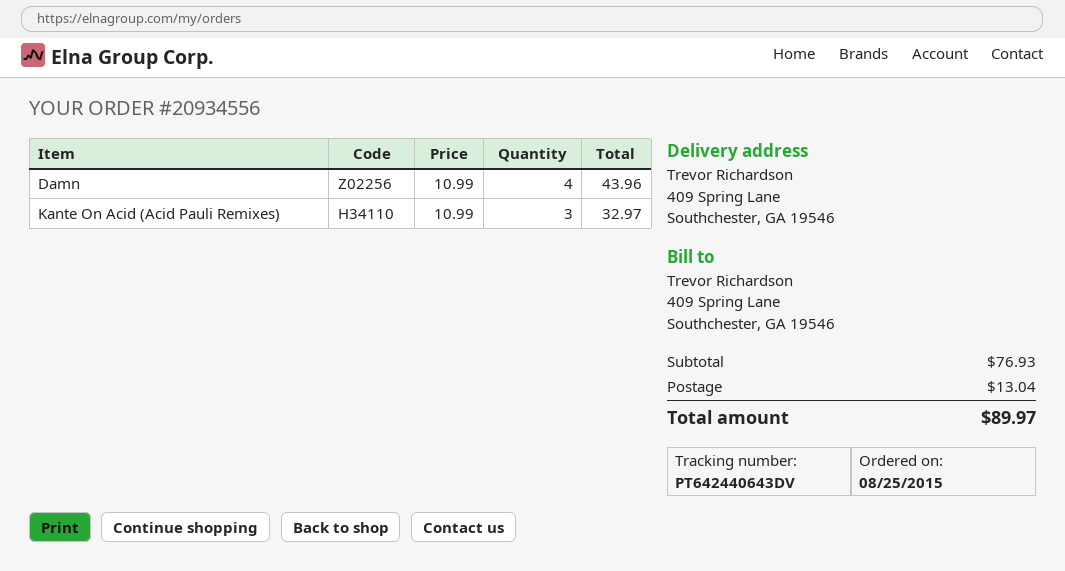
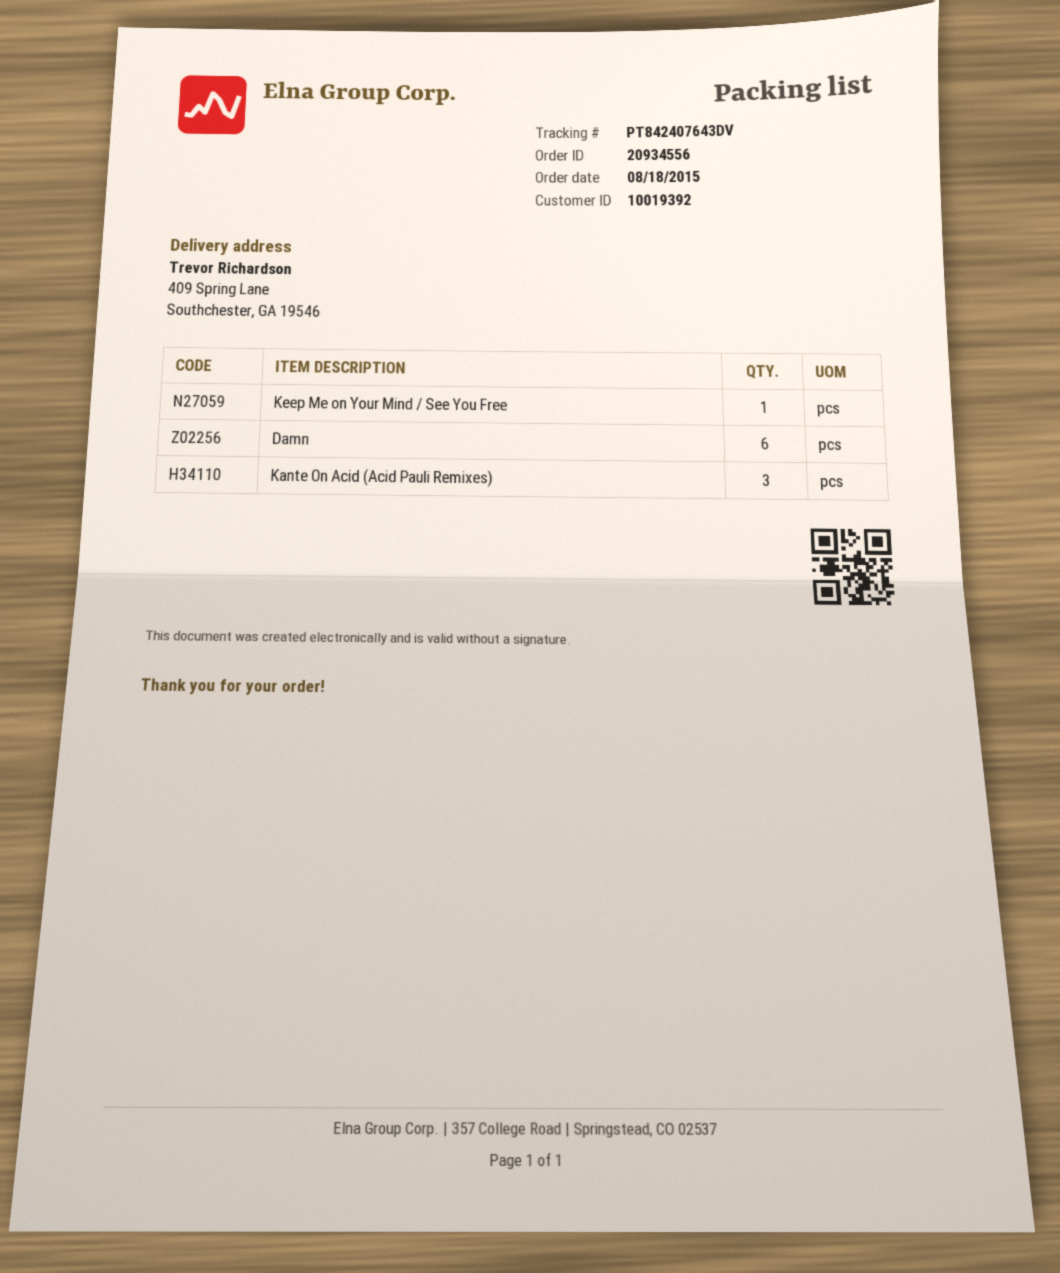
order date: 2015-08-25 -> 2015-08-18
tracking number: PT642440643DV -> PT842407643DV
Damn: 4 -> 6
Keep Me on Your Mind / See You Free: none -> 1

